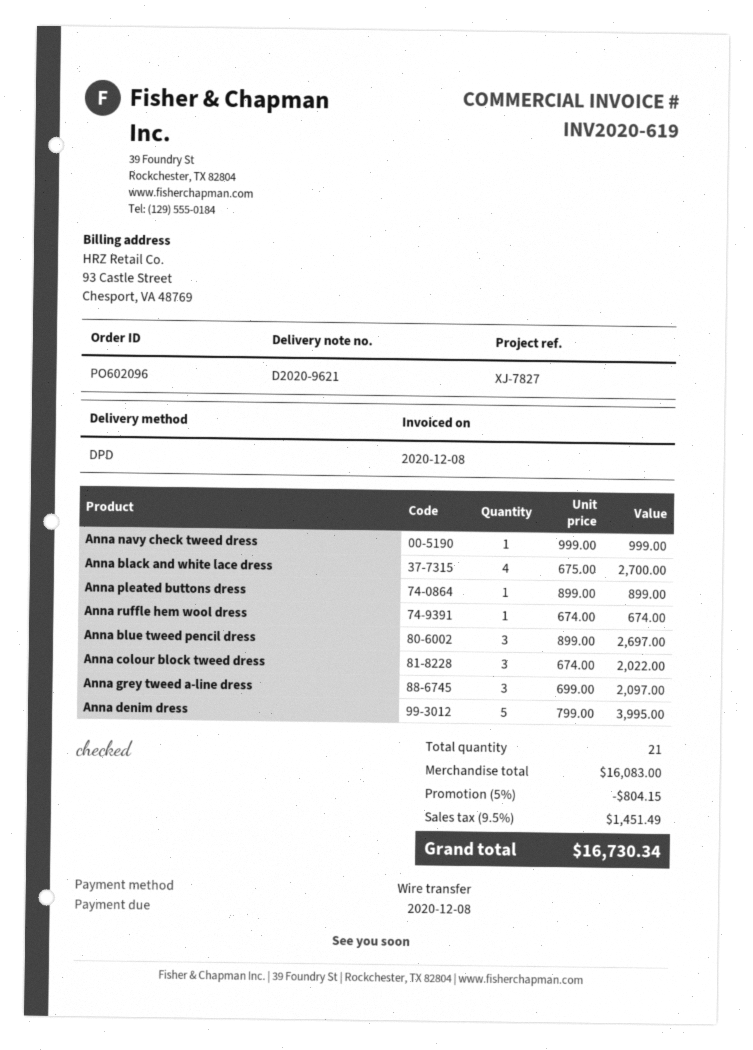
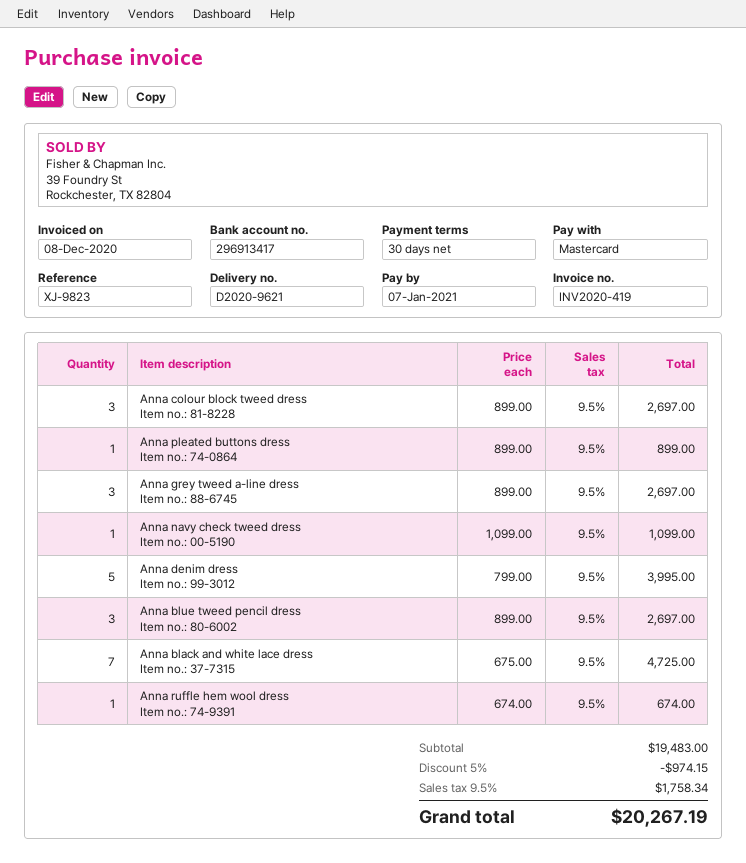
invoice number: INV2020-619 -> INV2020-419
due date: 2020-12-08 -> 2021-01-07
reference: XJ-7827 -> XJ-9823
payment method: bank transfer -> Mastercard
Anna navy check tweed dress: 1 x 999.00 = 999.00 -> 1 x 1099.00 = 1099.00
Anna black and white lace dress: 4 x 675.00 = 2700.00 -> 7 x 675.00 = 4725.00
Anna colour block tweed dress: 3 x 674.00 = 2022.00 -> 3 x 899.00 = 2697.00
Anna grey tweed a-line dress: 3 x 699.00 = 2097.00 -> 3 x 899.00 = 2697.00
subtotal: 16083.00 -> 19483.00
discount: 5% = 804.15 -> 5% = 974.15
tax: 9.5% = 1451.49 -> 9.5% = 1758.34
total: 16730.34 -> 20267.19

